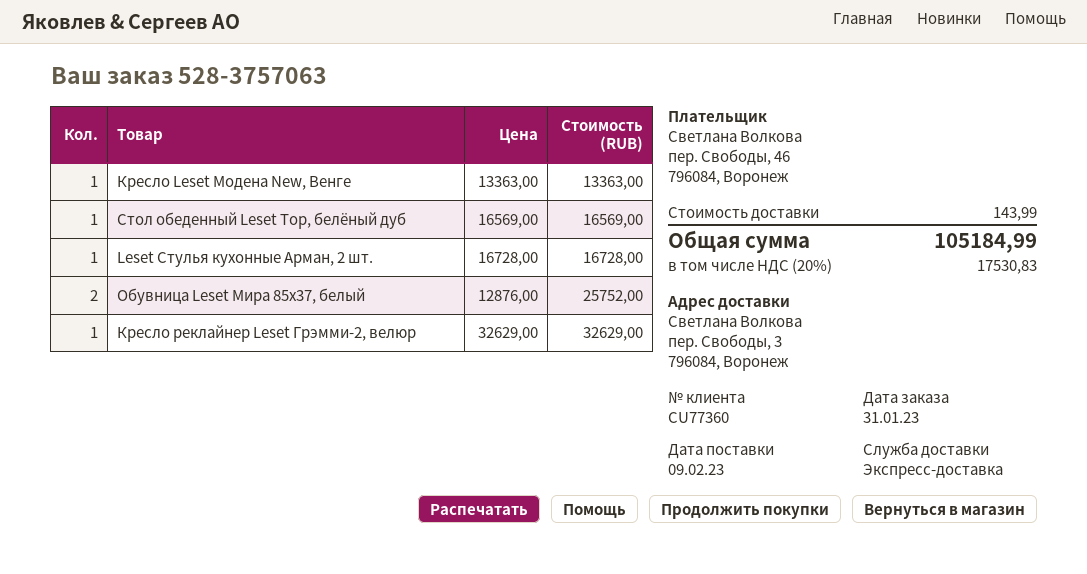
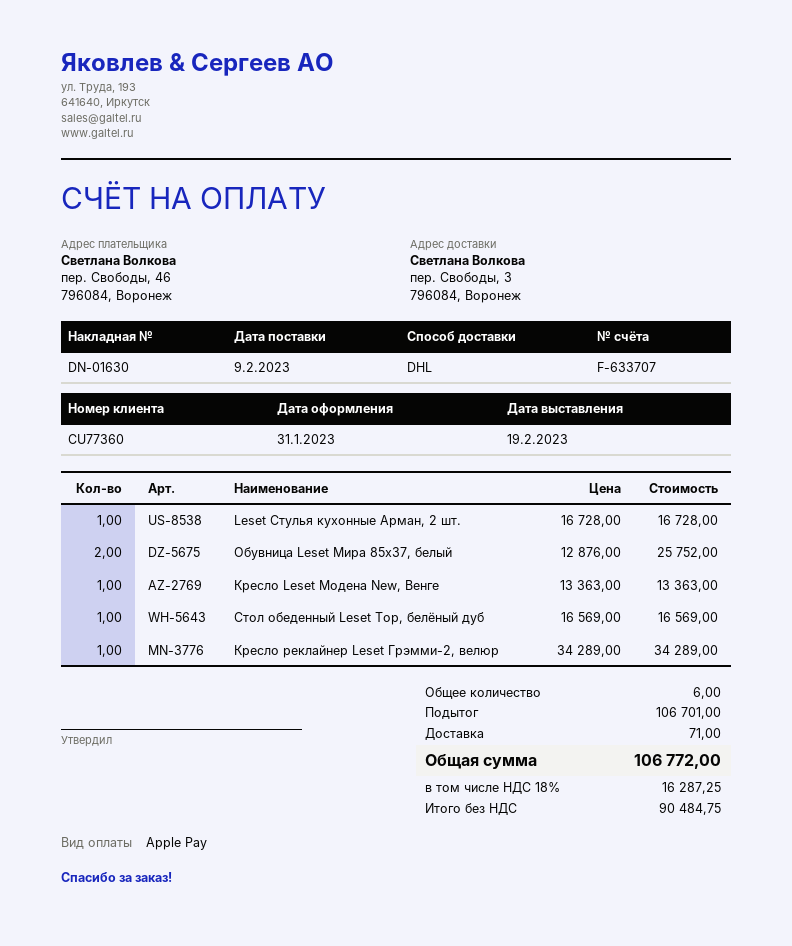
shipping method: express -> DHL
Кресло реклайнер Leset Грэмми-2, велюр: 1 x 32629.00 = 32629.00 -> 1 x 34289.00 = 34289.00
shipping: 143.99 -> 71.00
tax: 20% = 17530.83 -> 18% = 16287.25
total: 105184.99 -> 106772.00

